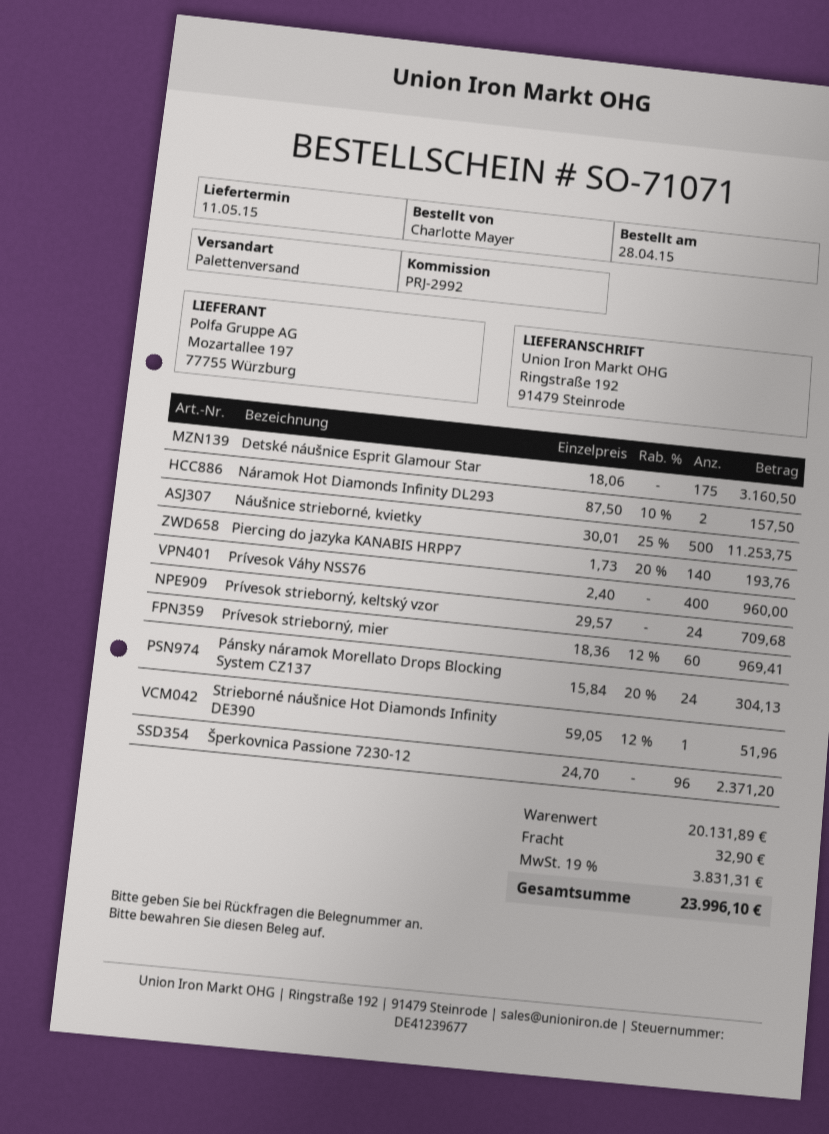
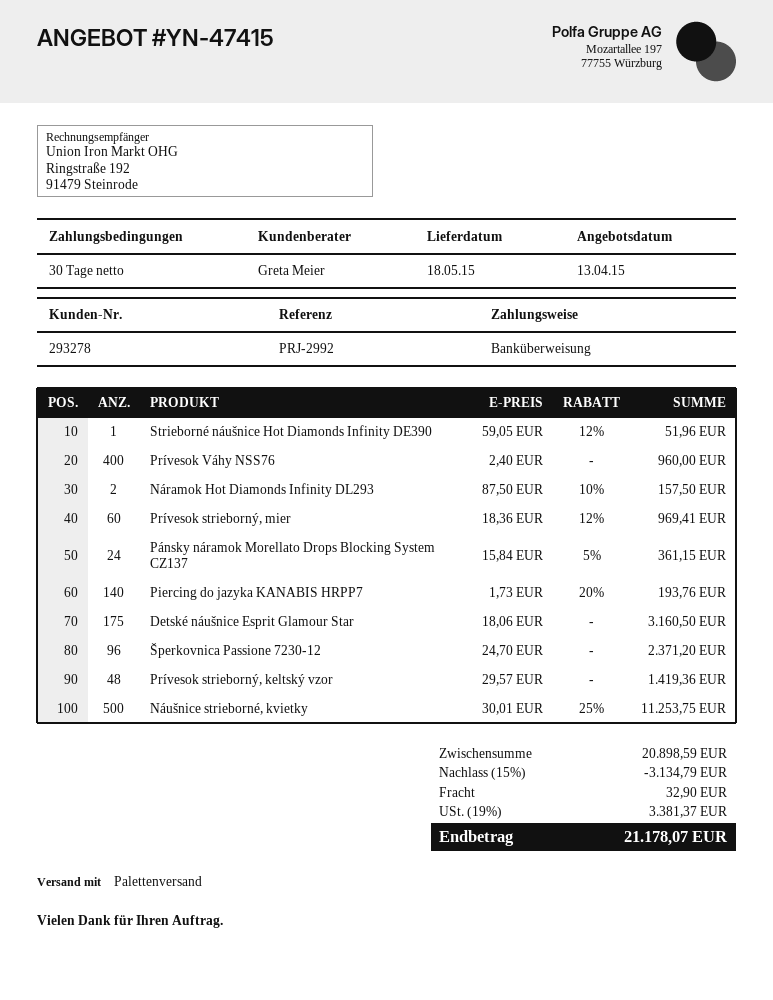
delivery date: 2015-05-11 -> 2015-05-18
Prívesok strieborný, keltský vzor: 24 x 29.57 = 709.68 -> 48 x 29.57 = 1419.36
Pánsky náramok Morellato Drops Blocking System CZ137: 24 x 15.84 - 20% = 304.13 -> 24 x 15.84 - 5% = 361.15
subtotal: 20131.89 -> 20898.59
discount: none -> 15% = 3134.79
tax: 19% = 3831.31 -> 19% = 3381.37
total: 23996.10 -> 21178.07

